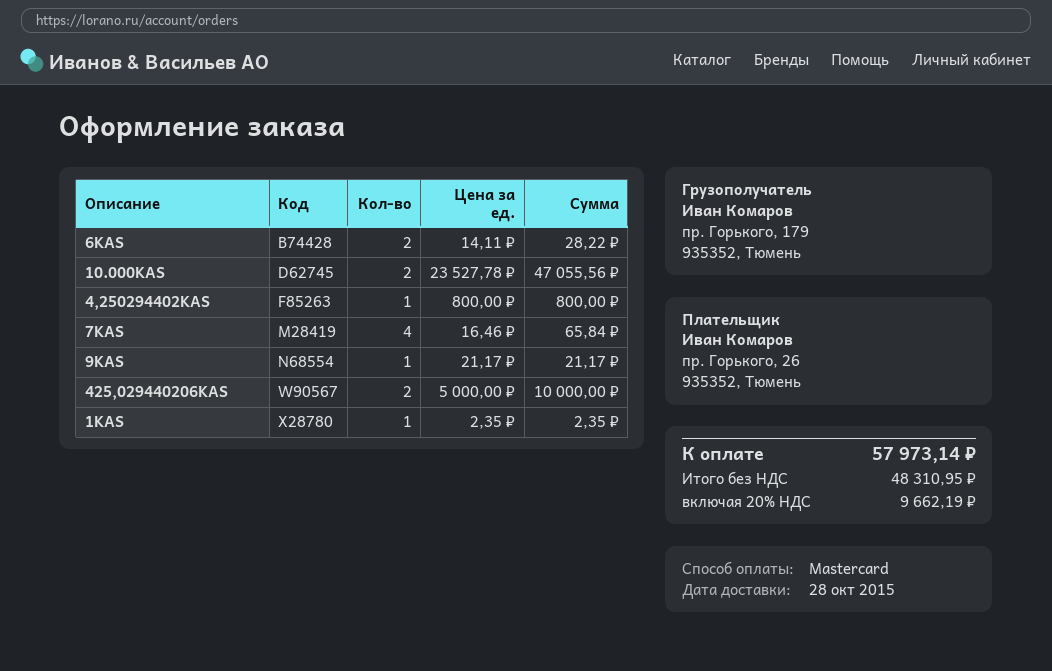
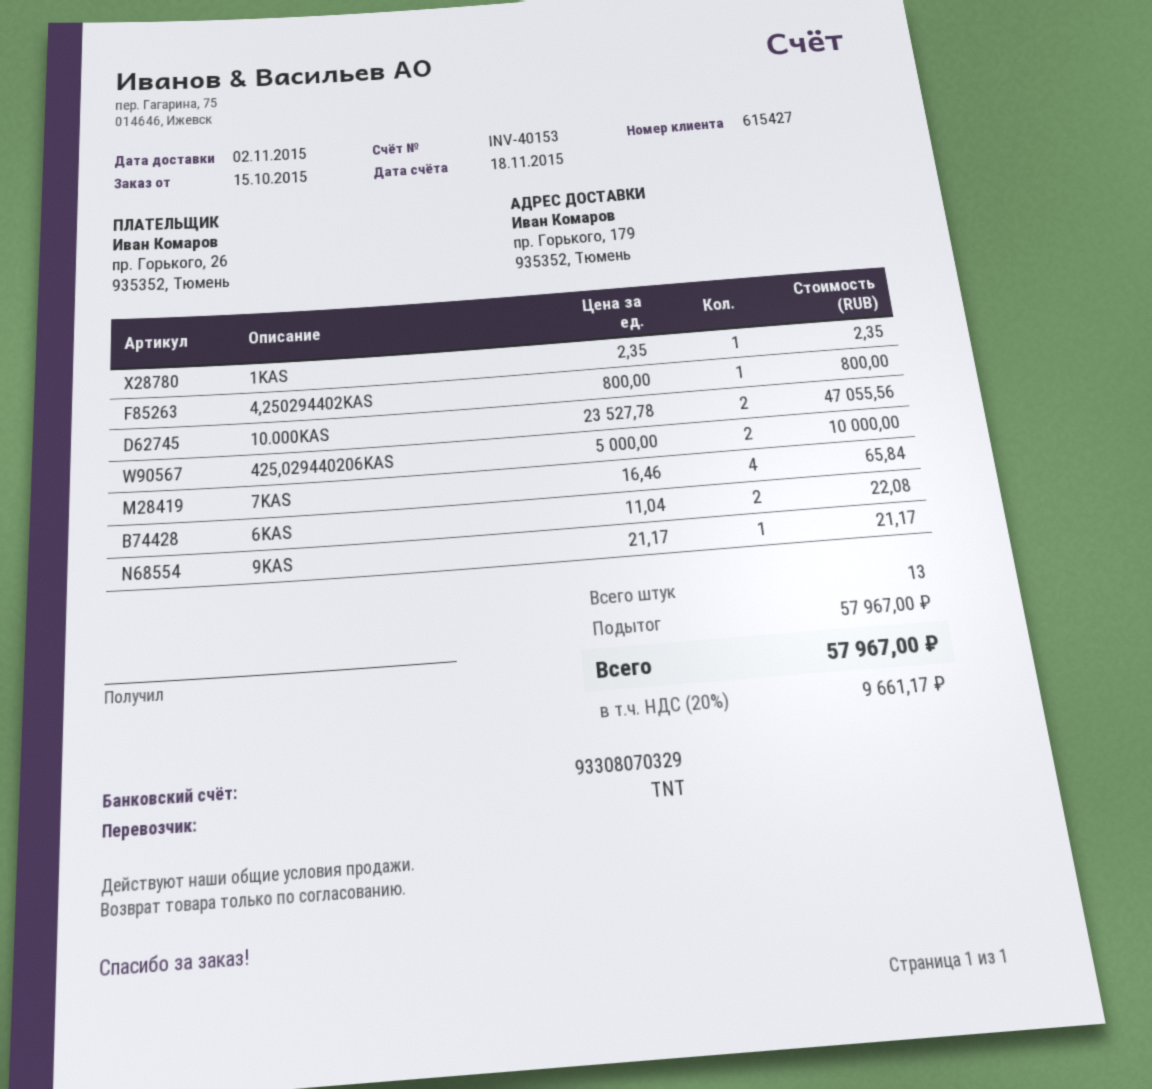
delivery date: 2015-10-28 -> 2015-11-02
6KAS: 2 x 14.11 = 28.22 -> 2 x 11.04 = 22.08
tax: 20% = 9662.19 -> 20% = 9661.17
total: 57973.14 -> 57967.00

